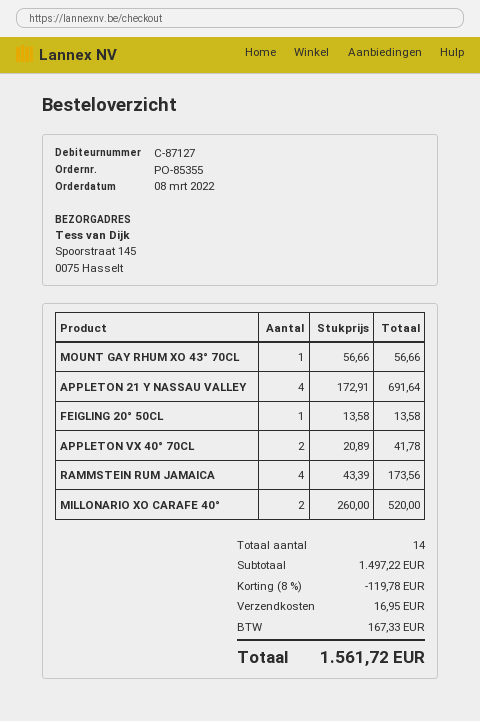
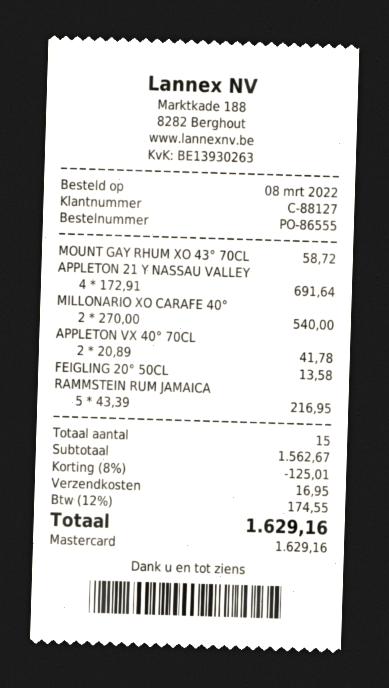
order number: PO-85355 -> PO-86555
customer number: C-87127 -> C-88127
MOUNT GAY RHUM XO 43° 70CL: 1 x 56.66 = 56.66 -> 1 x 58.72 = 58.72
RAMMSTEIN RUM JAMAICA: 4 x 43.39 = 173.56 -> 5 x 43.39 = 216.95
MILLONARIO XO CARAFE 40°: 2 x 260.00 = 520.00 -> 2 x 270.00 = 540.00
total quantity: 14 -> 15
subtotal: 1497.22 -> 1562.67
discount: 8% = 119.78 -> 8% = 125.01
tax: 167.33 -> 174.55
total: 1561.72 -> 1629.16

